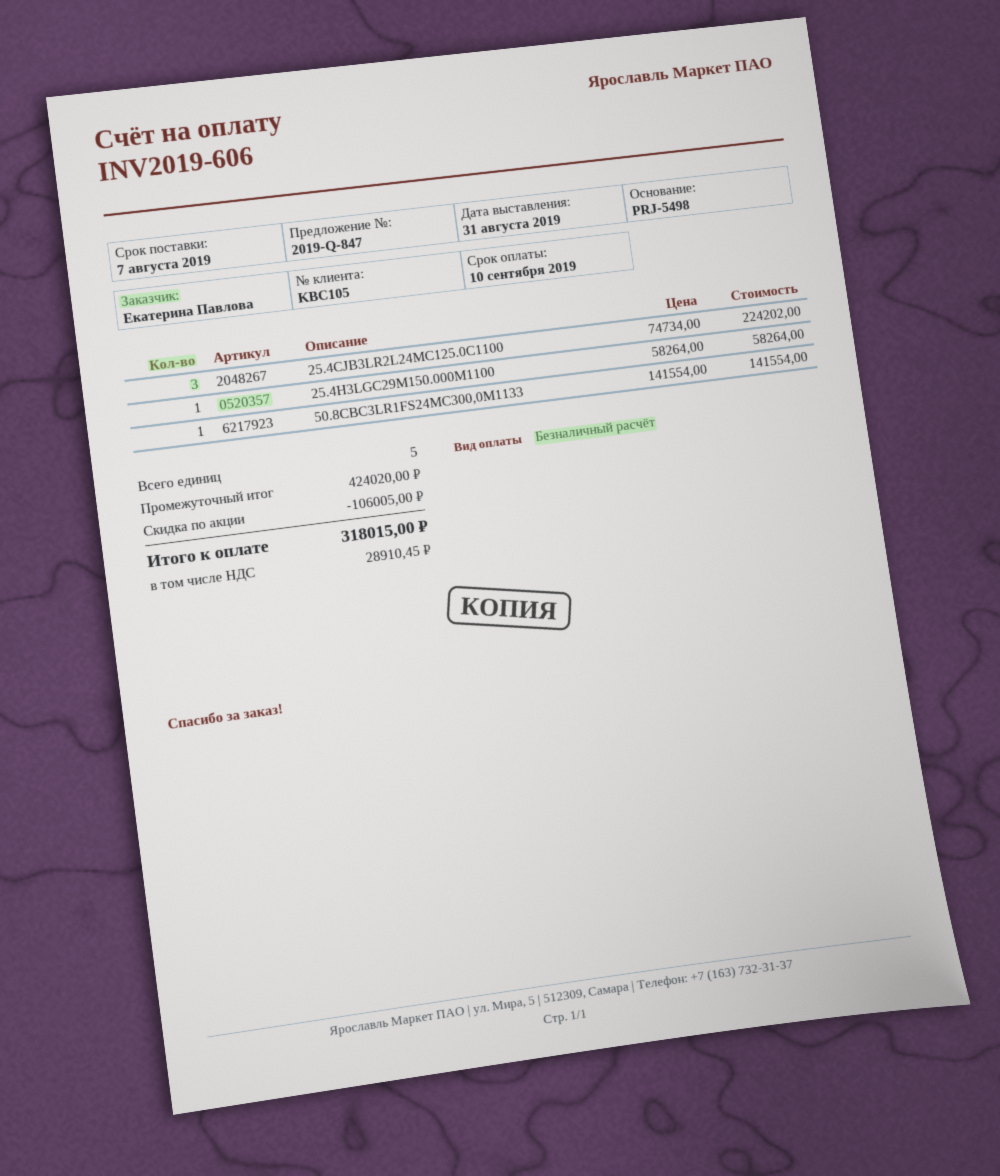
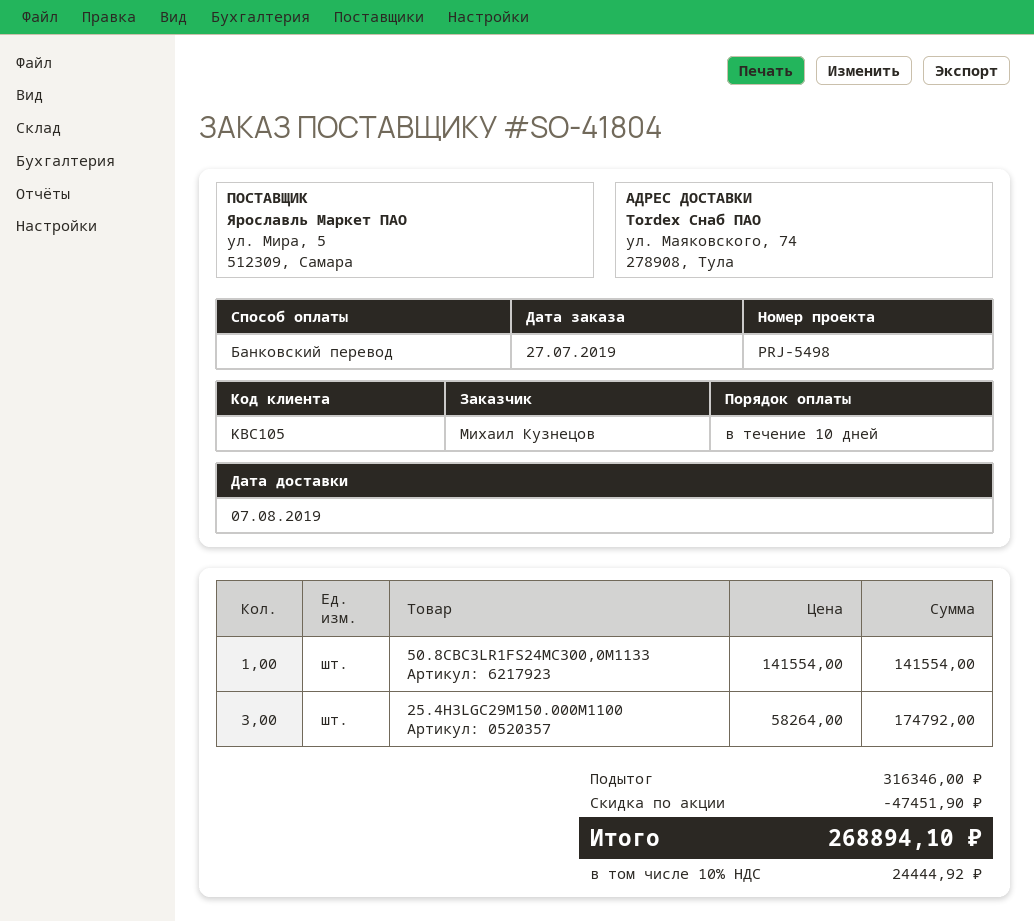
ordered by: Екатерина Павлова -> Михаил Кузнецов
25.4CJB3LR2L24MC125.0C1100: 3 x 74734.00 = 224202.00 -> none
25.4H3LGC29M150.000M1100: 1 x 58264.00 = 58264.00 -> 3 x 58264.00 = 174792.00
subtotal: 424020.00 -> 316346.00
discount: 106005.00 -> 47451.90
tax: 28910.45 -> 24444.92
total: 318015.00 -> 268894.10

